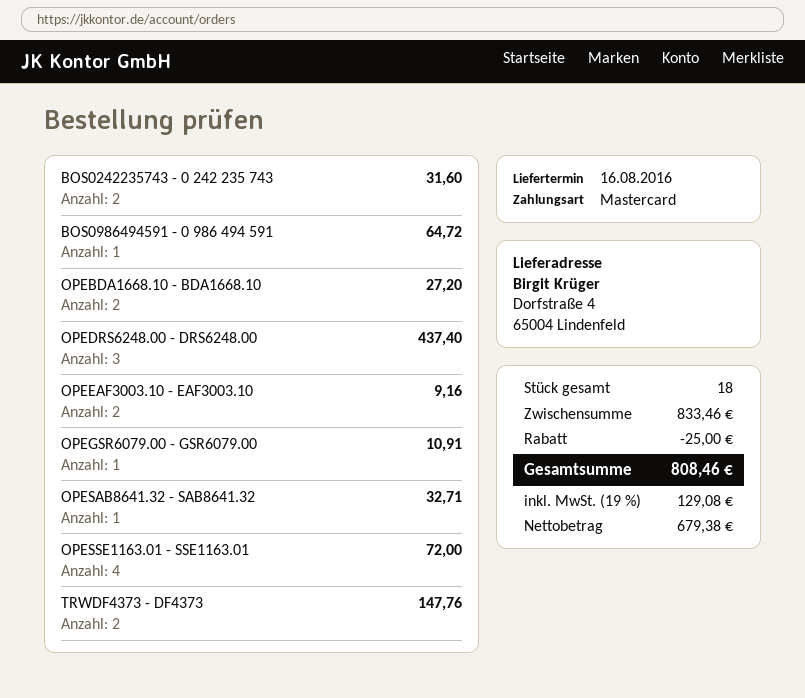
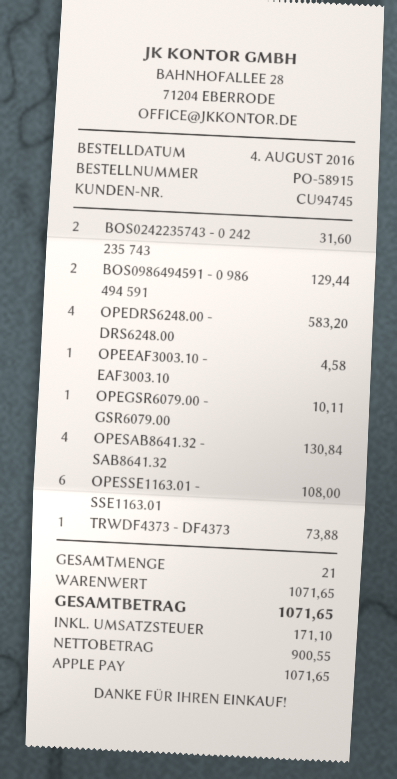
payment method: Mastercard -> Apple Pay
BOS0986494591 - 0 986 494 591: 1 for 64.72 -> 2 for 129.44
OPEBDA1668.10 - BDA1668.10: 2 for 27.20 -> none
OPEDRS6248.00 - DRS6248.00: 3 for 437.40 -> 4 for 583.20
OPEEAF3003.10 - EAF3003.10: 2 for 9.16 -> 1 for 4.58
OPEGSR6079.00 - GSR6079.00: 1 for 10.91 -> 1 for 10.11
OPESAB8641.32 - SAB8641.32: 1 for 32.71 -> 4 for 130.84
OPESSE1163.01 - SSE1163.01: 4 for 72.00 -> 6 for 108.00
TRWDF4373 - DF4373: 2 for 147.76 -> 1 for 73.88
total quantity: 18 -> 21
subtotal: 833.46 -> 1071.65
discount: 25.00 -> none
net: 679.38 -> 900.55
tax: 129.08 -> 171.10
total: 808.46 -> 1071.65

